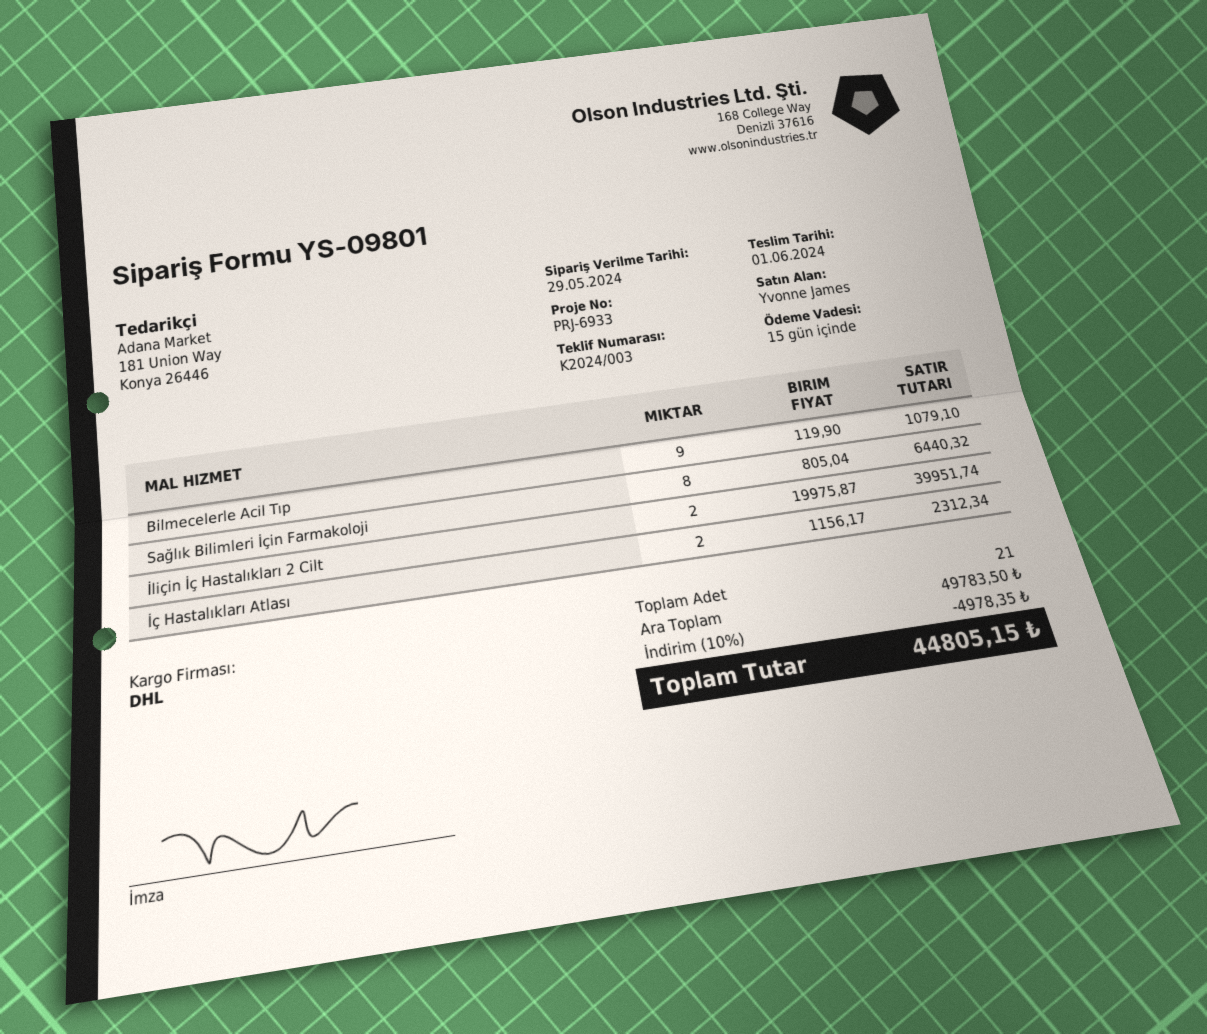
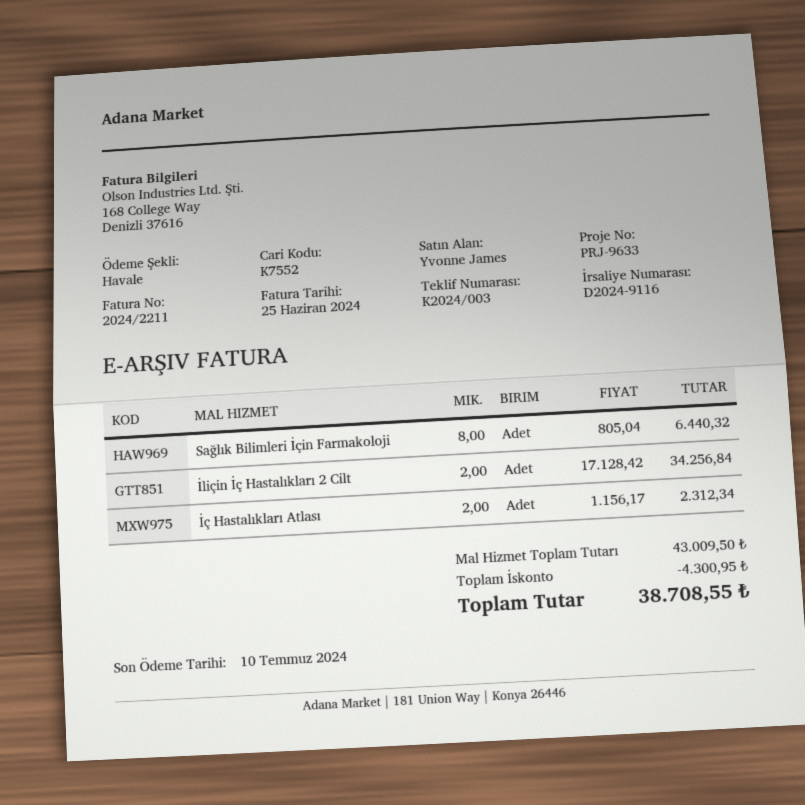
reference: PRJ-6933 -> PRJ-9633
Bilmecelerle Acil Tıp: 9 x 119.90 = 1079.10 -> none
İliçin İç Hastalıkları 2 Cilt: 2 x 19975.87 = 39951.74 -> 2 x 17128.42 = 34256.84
subtotal: 49783.50 -> 43009.50
discount: 4978.35 -> 4300.95
total: 44805.15 -> 38708.55

